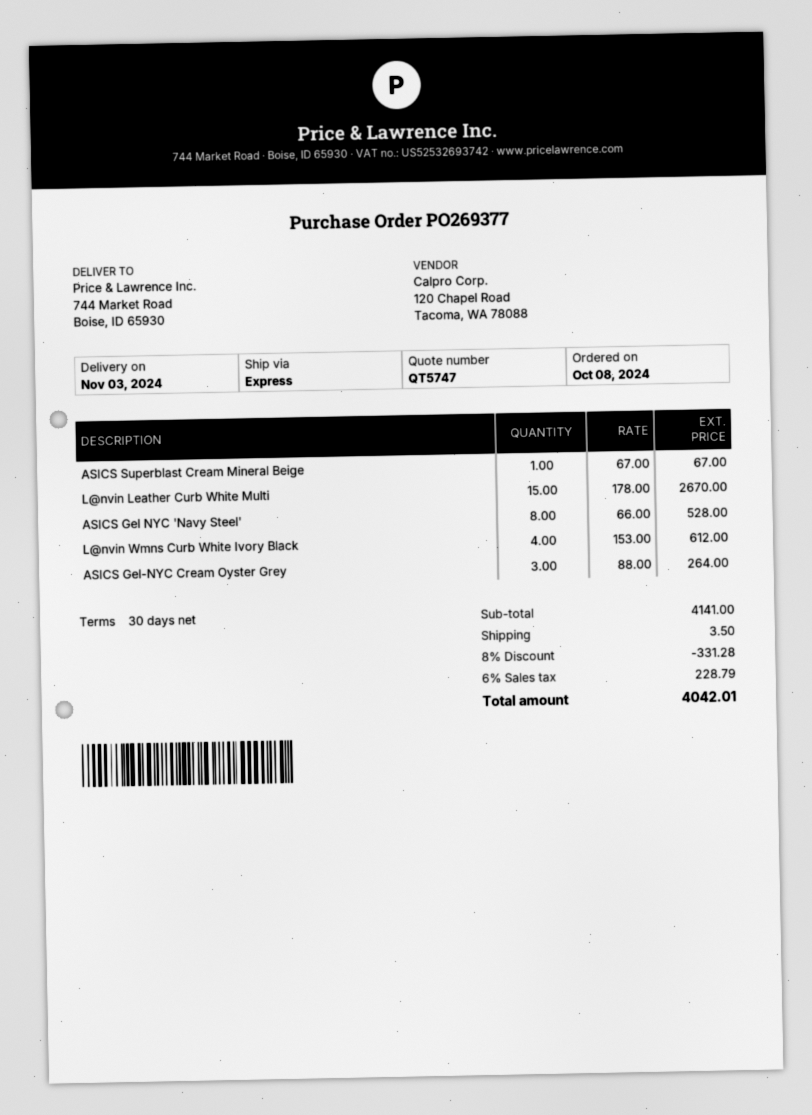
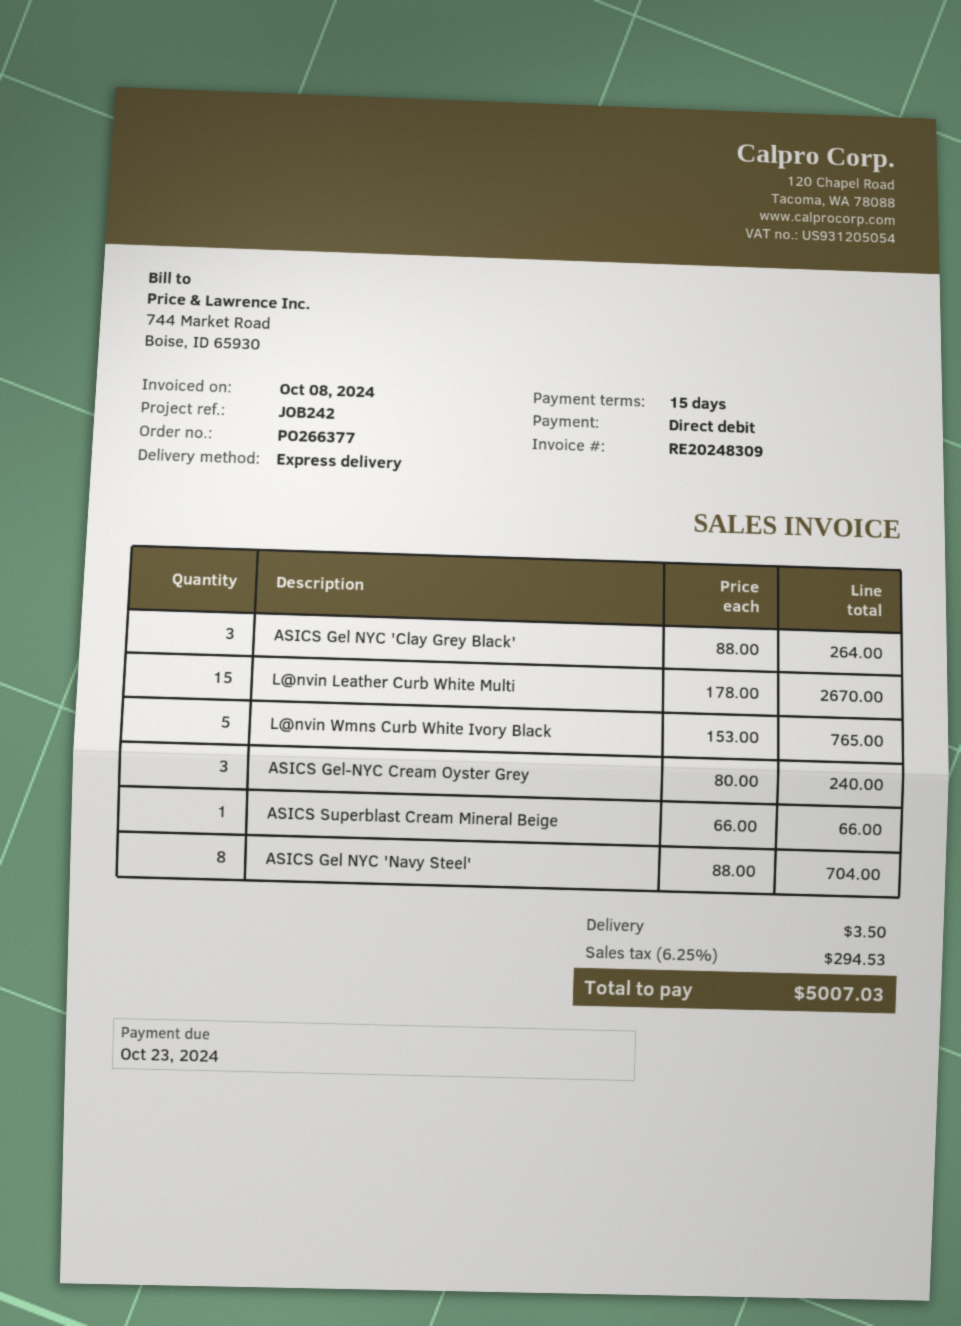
order number: PO269377 -> PO266377
payment terms: 30 days -> 15 days
ASICS Superblast Cream Mineral Beige: 1 x 67.00 = 67.00 -> 1 x 66.00 = 66.00
ASICS Gel NYC 'Navy Steel': 8 x 66.00 = 528.00 -> 8 x 88.00 = 704.00
L@nvin Wmns Curb White Ivory Black: 4 x 153.00 = 612.00 -> 5 x 153.00 = 765.00
ASICS Gel-NYC Cream Oyster Grey: 3 x 88.00 = 264.00 -> 3 x 80.00 = 240.00
ASICS Gel NYC 'Clay Grey Black': none -> 3 x 88.00 = 264.00
discount: 8% = 331.28 -> none
tax: 6% = 228.79 -> 6.25% = 294.53
total: 4042.01 -> 5007.03

